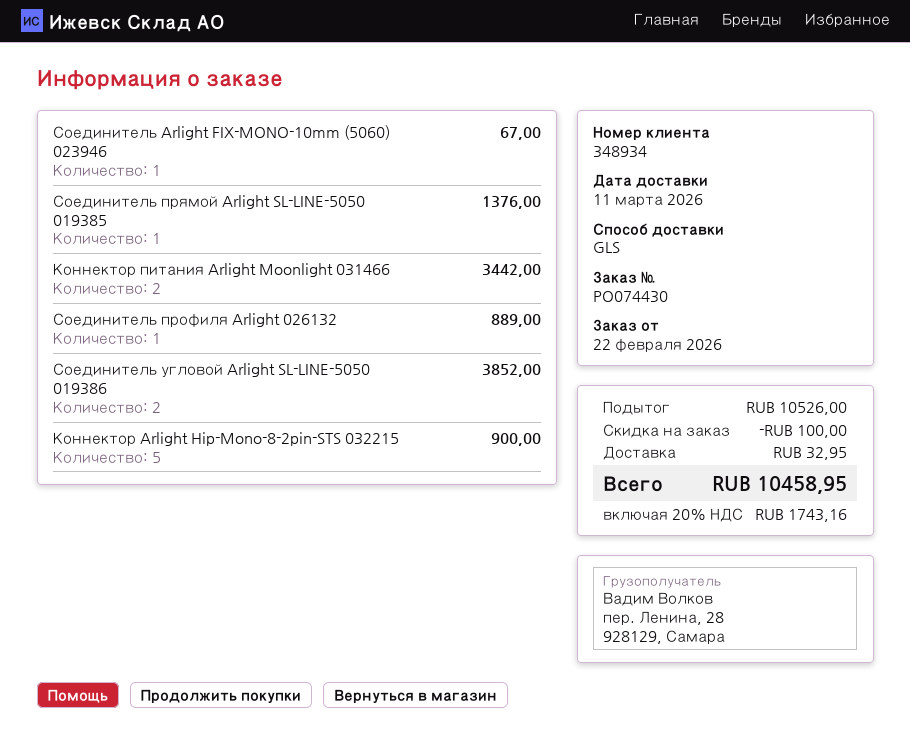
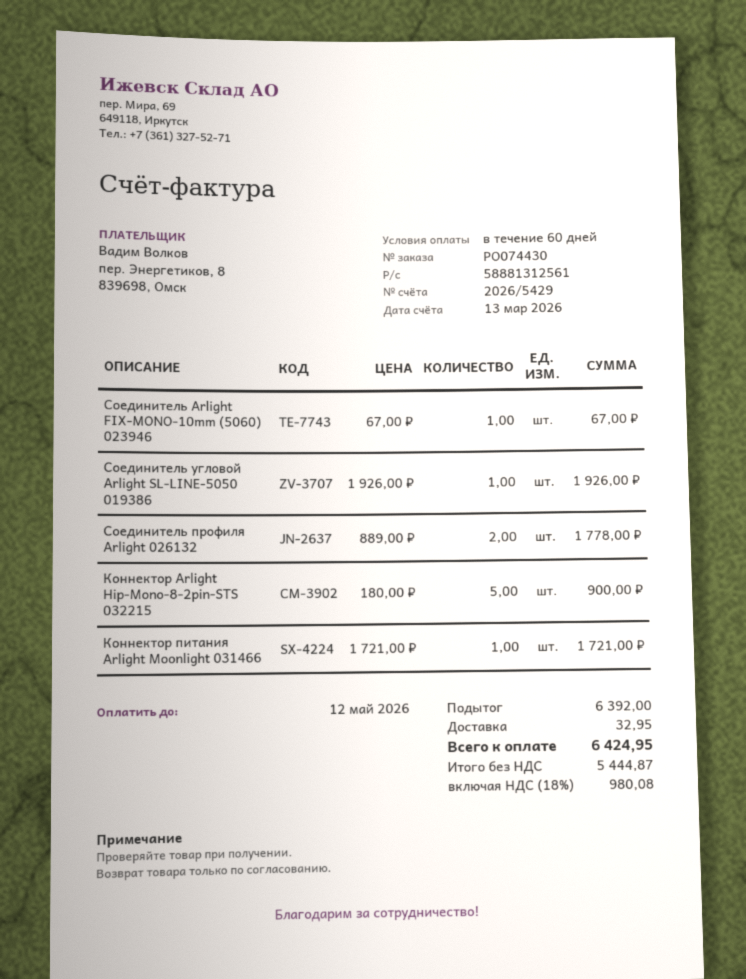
Соединитель прямой Arlight SL-LINE-5050 019385: 1 for 1376.00 -> none
Коннектор питания Arlight Moonlight 031466: 2 for 3442.00 -> 1 for 1721.00
Соединитель профиля Arlight 026132: 1 for 889.00 -> 2 for 1778.00
Соединитель угловой Arlight SL-LINE-5050 019386: 2 for 3852.00 -> 1 for 1926.00
subtotal: 10526.00 -> 6392.00
discount: 100.00 -> none
tax: 20% = 1743.16 -> 18% = 980.08
total: 10458.95 -> 6424.95

